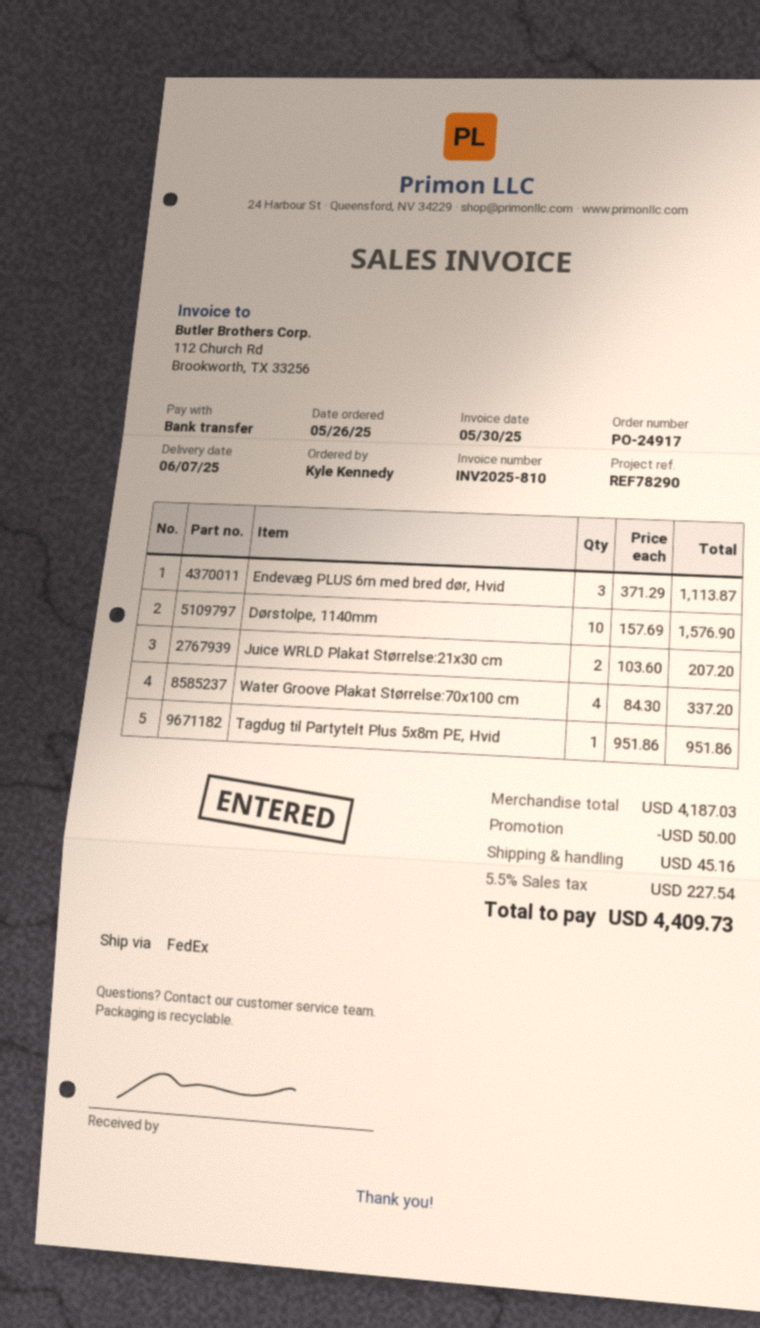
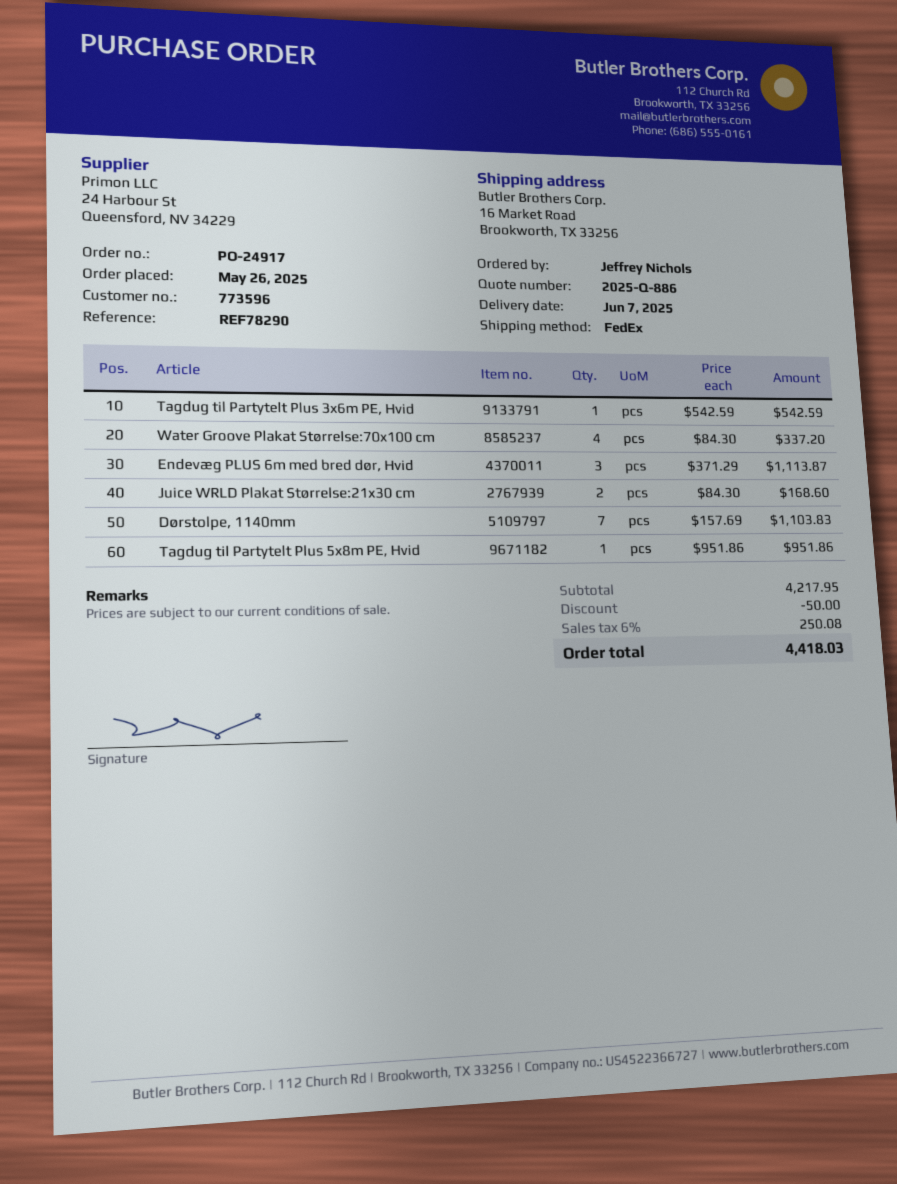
ordered by: Kyle Kennedy -> Jeffrey Nichols
Dørstolpe, 1140mm: 10 x 157.69 = 1576.90 -> 7 x 157.69 = 1103.83
Juice WRLD Plakat Størrelse:21x30 cm: 2 x 103.60 = 207.20 -> 2 x 84.30 = 168.60
Tagdug til Partytelt Plus 3x6m PE, Hvid: none -> 1 x 542.59 = 542.59
subtotal: 4187.03 -> 4217.95
shipping: 45.16 -> none
tax: 5.5% = 227.54 -> 6% = 250.08
total: 4409.73 -> 4418.03

